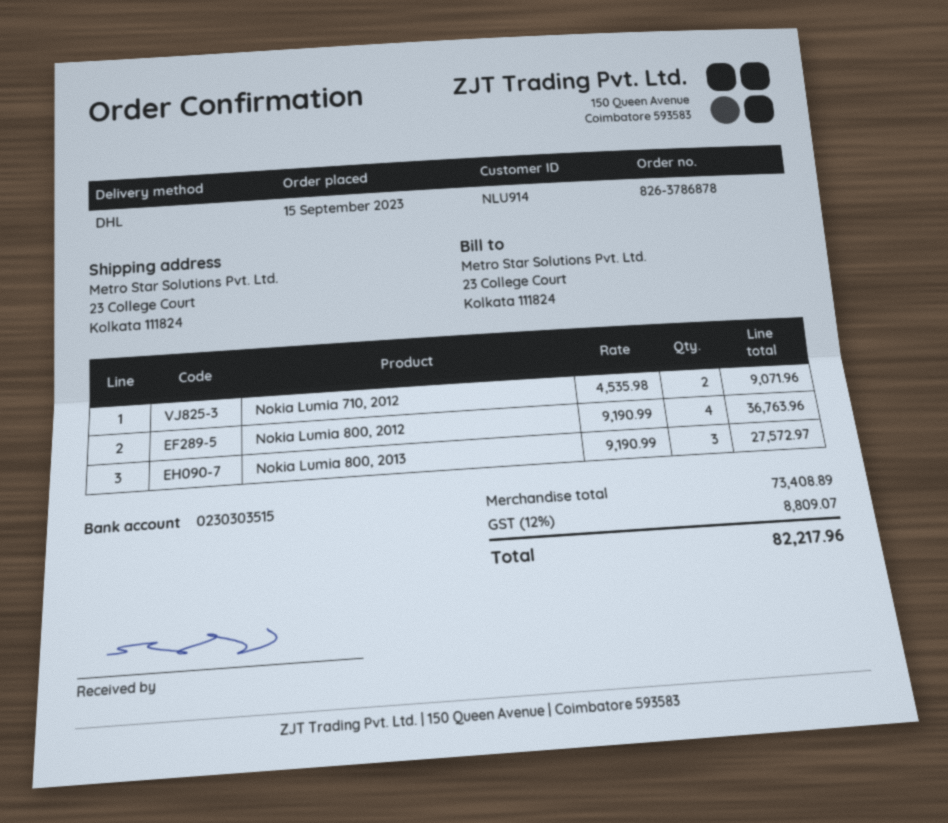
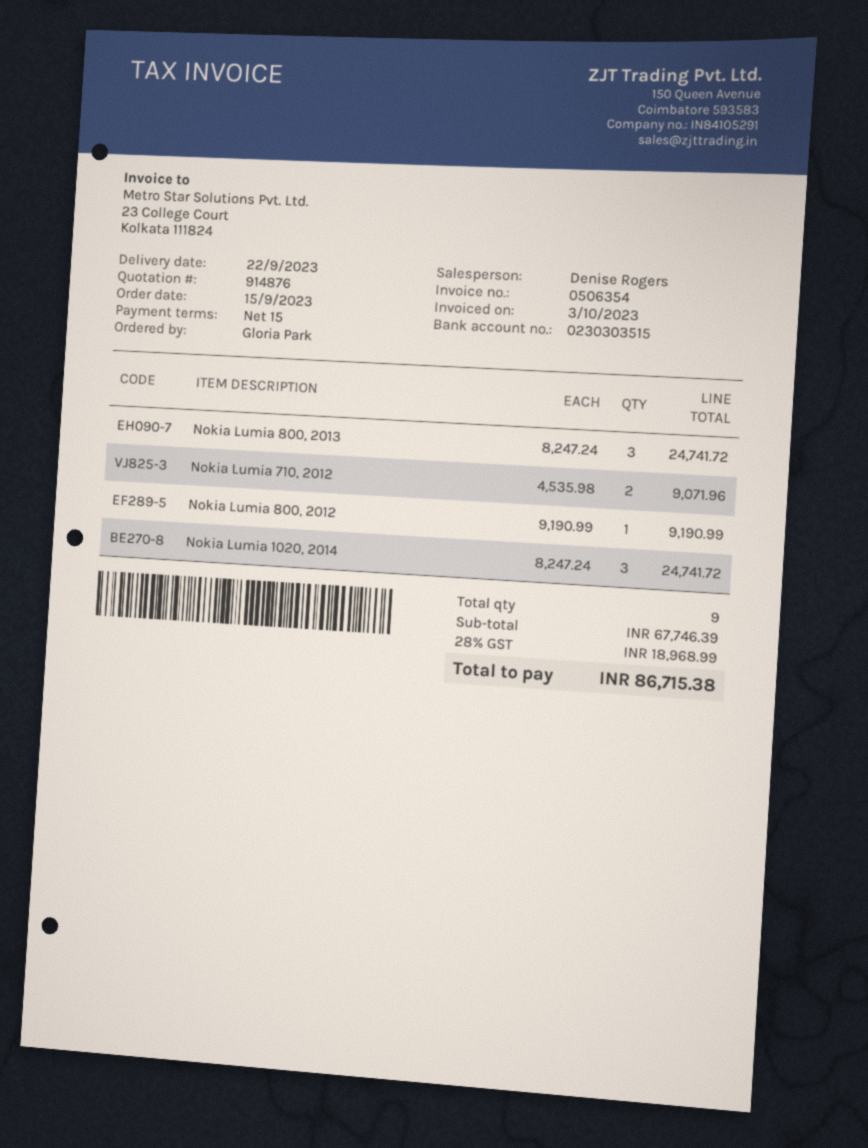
Nokia Lumia 800, 2012: 4 x 9190.99 = 36763.96 -> 1 x 9190.99 = 9190.99
Nokia Lumia 800, 2013: 3 x 9190.99 = 27572.97 -> 3 x 8247.24 = 24741.72
Nokia Lumia 1020, 2014: none -> 3 x 8247.24 = 24741.72
subtotal: 73408.89 -> 67746.39
tax: 12% = 8809.07 -> 28% = 18968.99
total: 82217.96 -> 86715.38

